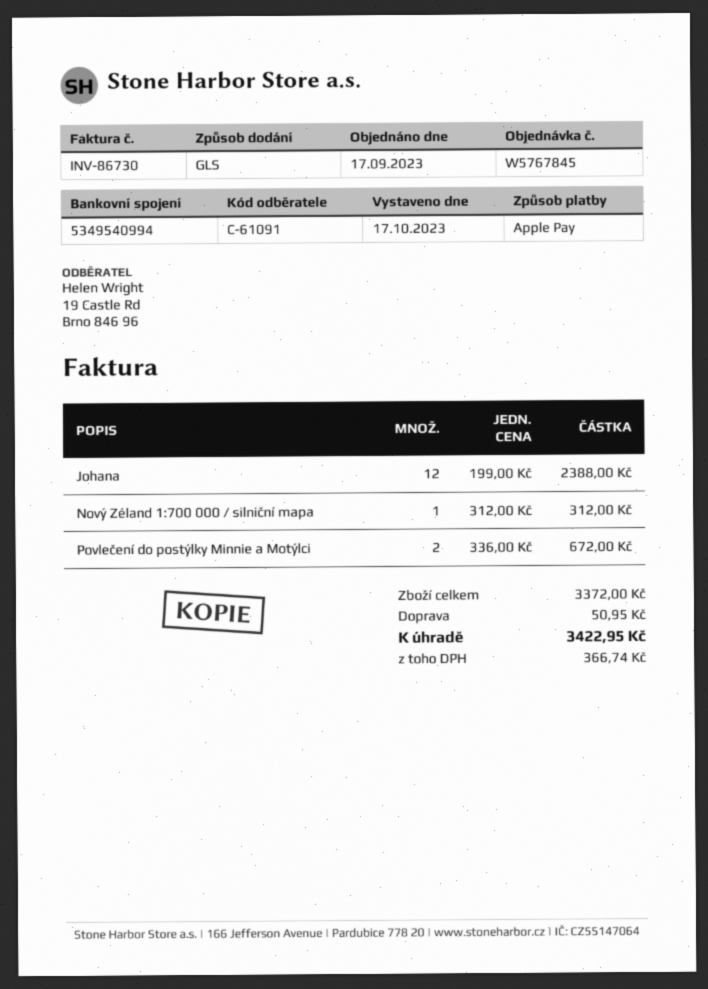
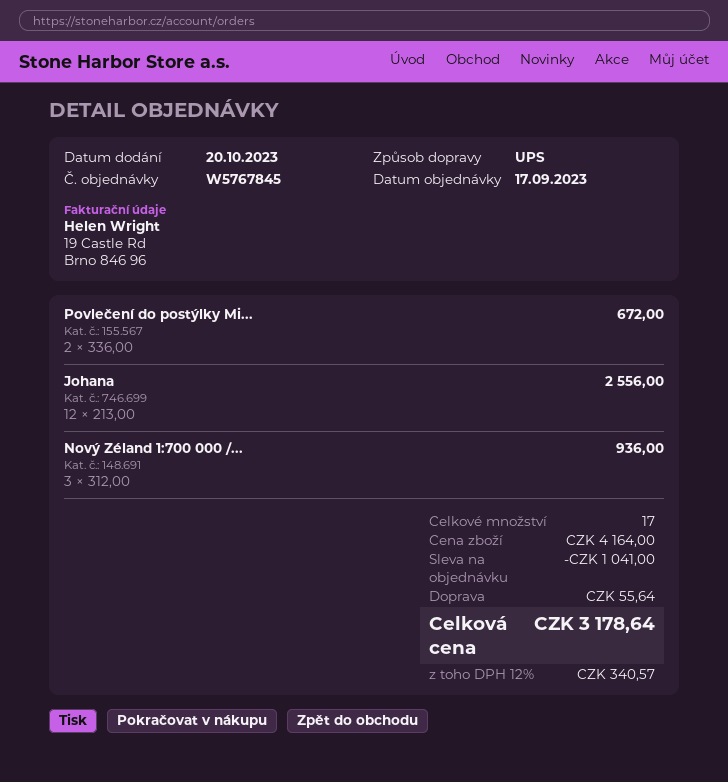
shipping method: GLS -> UPS
Johana: 12 x 199.00 = 2388.00 -> 12 x 213.00 = 2556.00
Nový Zéland 1:700 000 / silniční mapa: 1 x 312.00 = 312.00 -> 3 x 312.00 = 936.00
subtotal: 3372.00 -> 4164.00
discount: none -> 1041.00
shipping: 50.95 -> 55.64
tax: 366.74 -> 340.57
total: 3422.95 -> 3178.64

